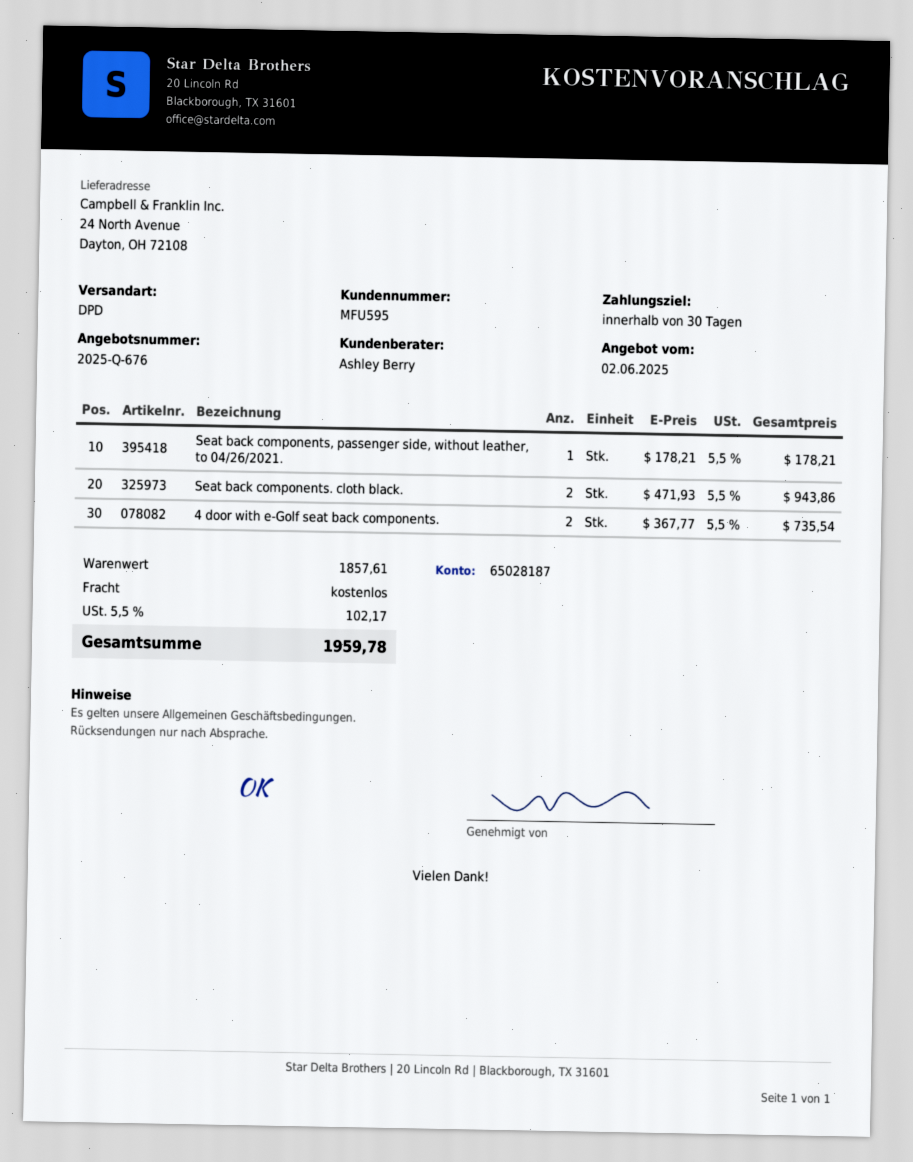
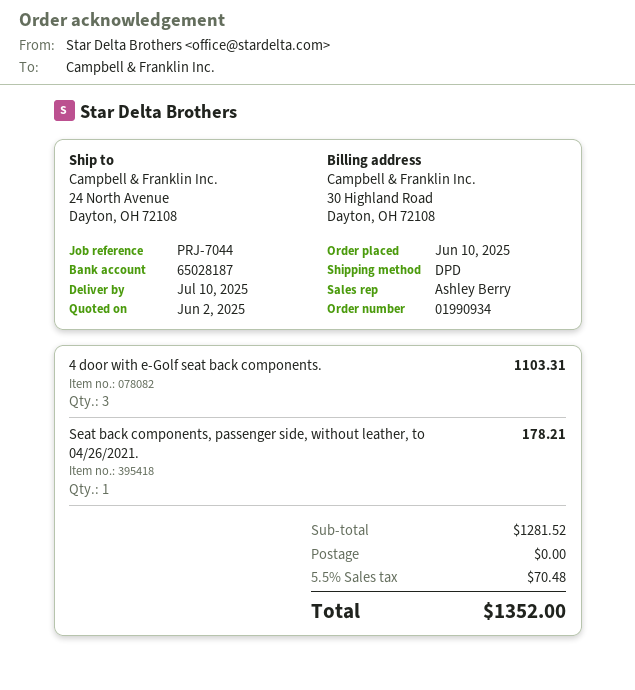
Seat back components. cloth black.: 2 for 943.86 -> none
4 door with e-Golf seat back components.: 2 for 735.54 -> 3 for 1103.31
subtotal: 1857.61 -> 1281.52
tax: 5.5% = 102.17 -> 5.5% = 70.48
total: 1959.78 -> 1352.00

